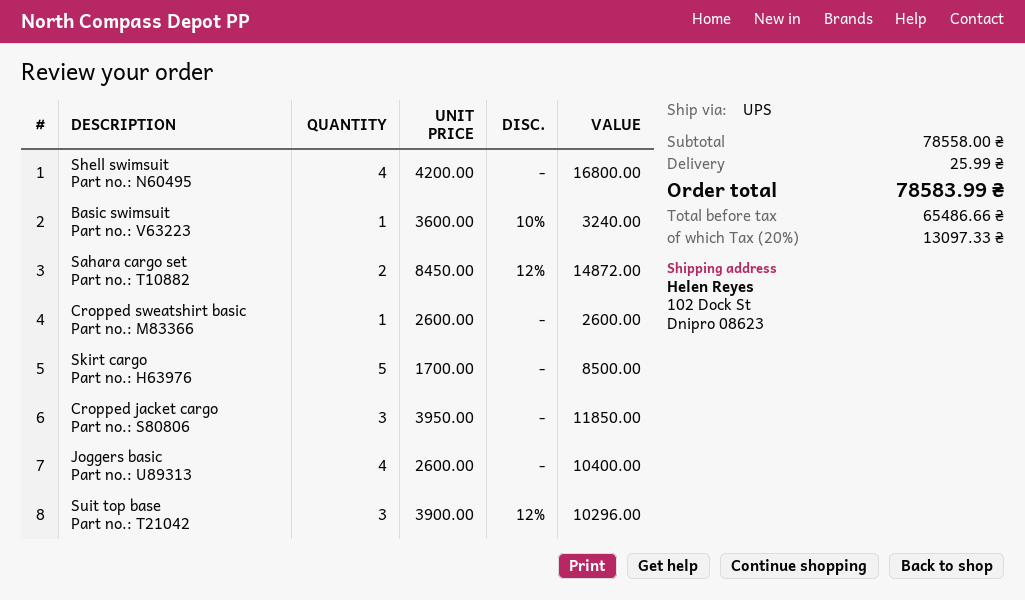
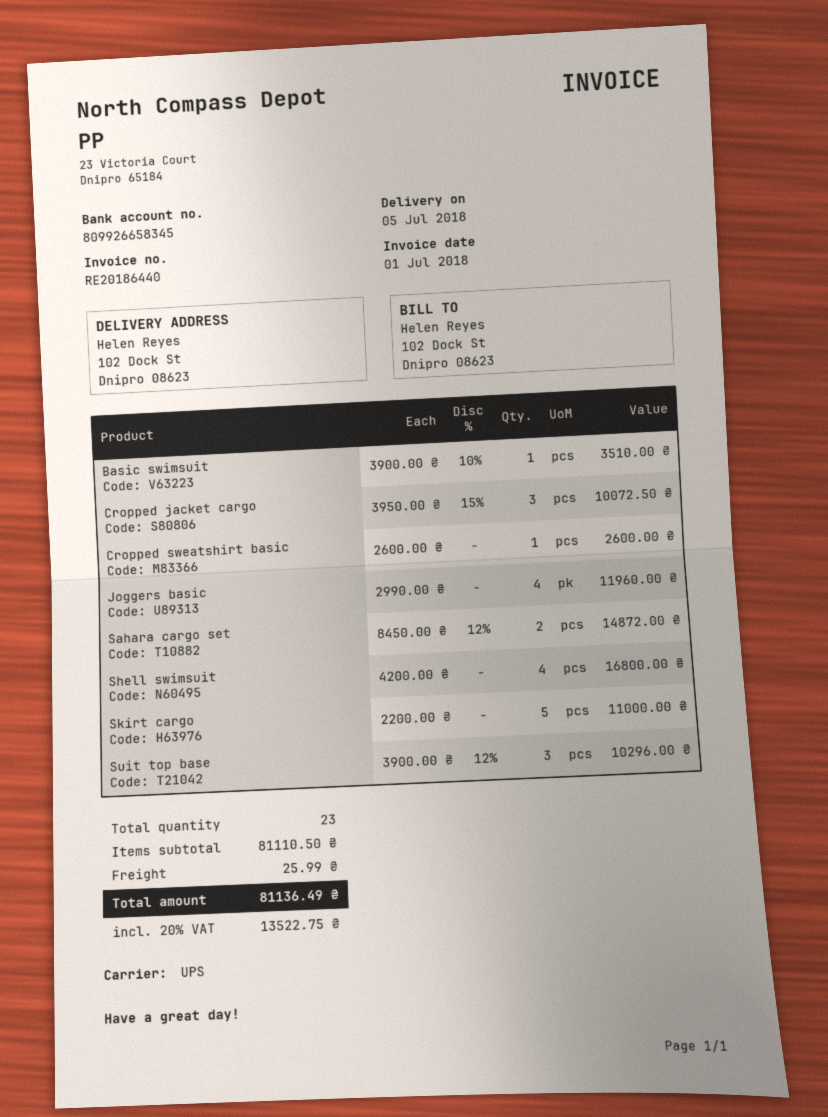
Basic swimsuit: 1 x 3600.00 - 10% = 3240.00 -> 1 x 3900.00 - 10% = 3510.00
Skirt cargo: 5 x 1700.00 = 8500.00 -> 5 x 2200.00 = 11000.00
Cropped jacket cargo: 3 x 3950.00 = 11850.00 -> 3 x 3950.00 - 15% = 10072.50
Joggers basic: 4 x 2600.00 = 10400.00 -> 4 x 2990.00 = 11960.00
subtotal: 78558.00 -> 81110.50
tax: 20% = 13097.33 -> 20% = 13522.75
total: 78583.99 -> 81136.49

